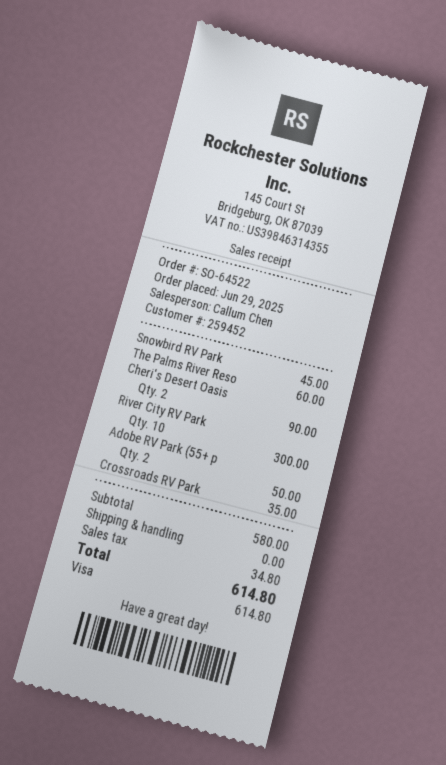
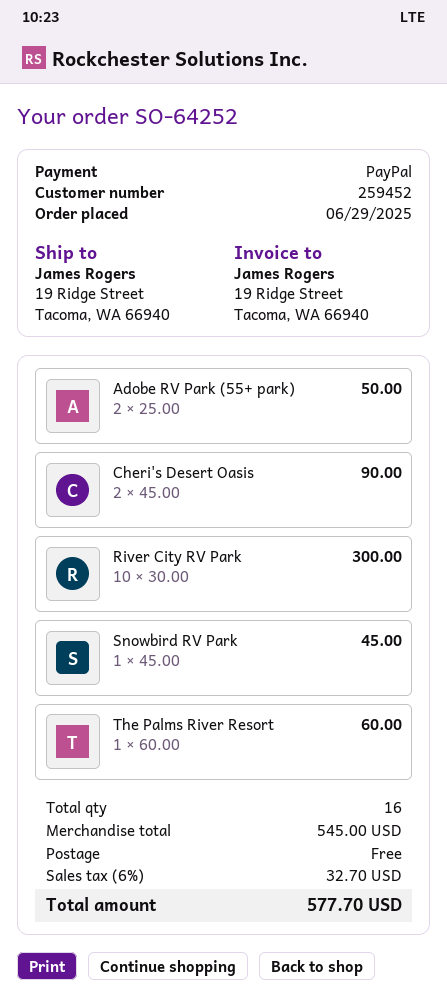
order number: SO-64522 -> SO-64252
payment method: Visa -> PayPal
Crossroads RV Park: 1 for 35.00 -> none
subtotal: 580.00 -> 545.00
tax: 34.80 -> 32.70
total: 614.80 -> 577.70

